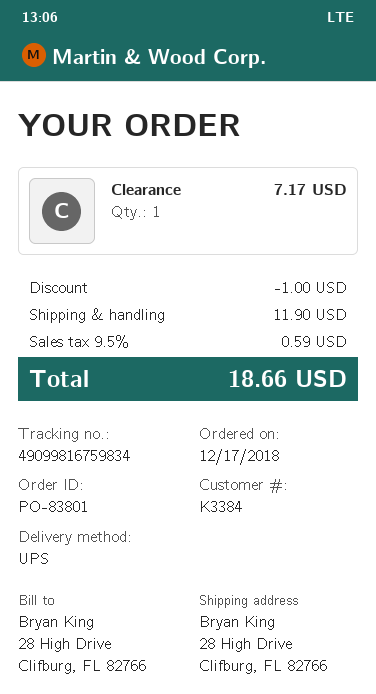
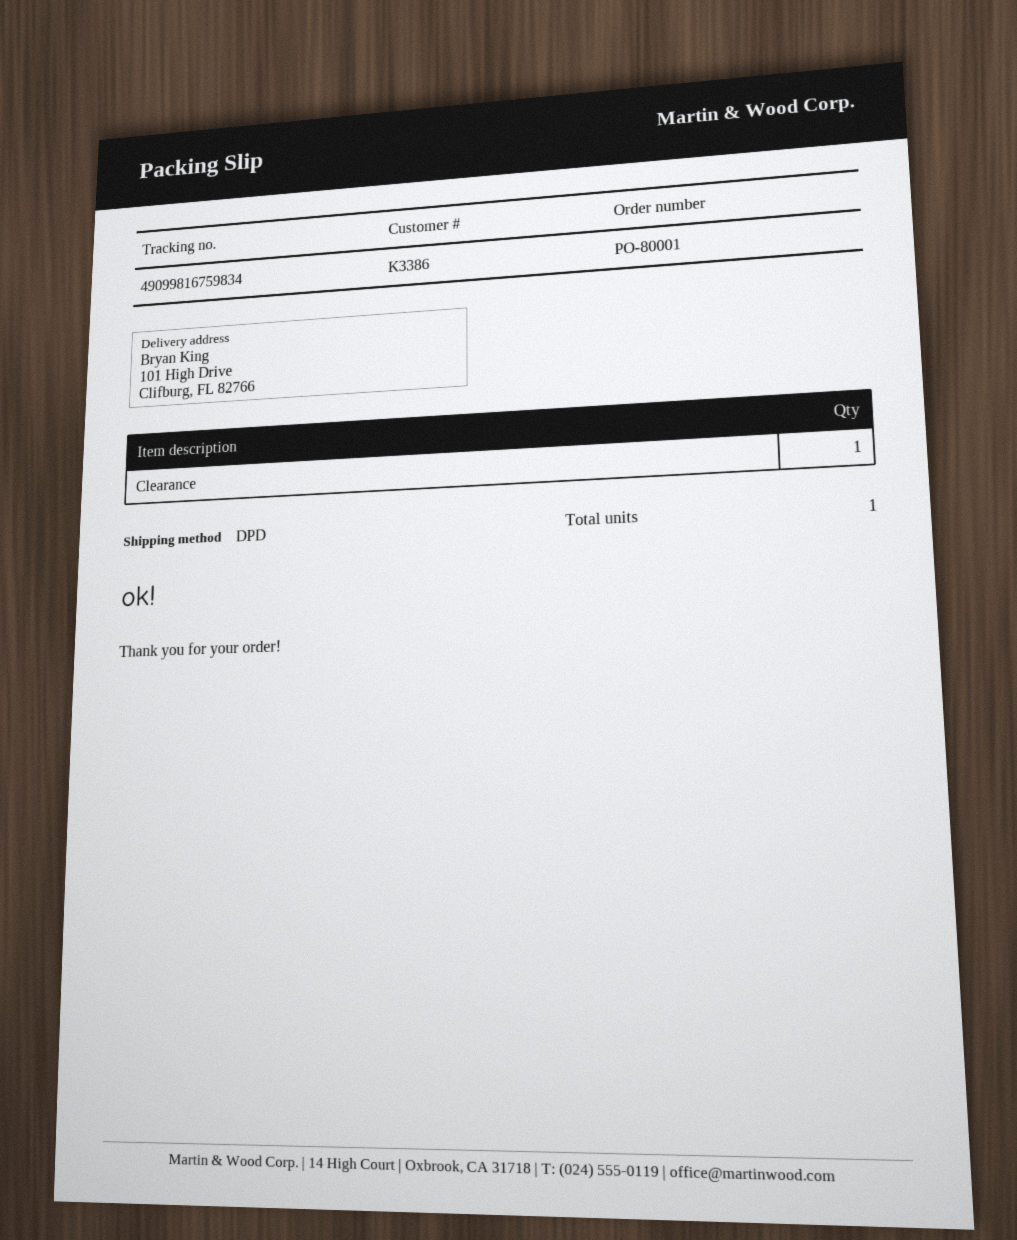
order number: PO-83801 -> PO-80001
customer number: K3384 -> K3386
shipping method: UPS -> DPD
ship to: 28 High Drive, Clifburg, FL 82766 -> 101 High Drive, Clifburg, FL 82766

